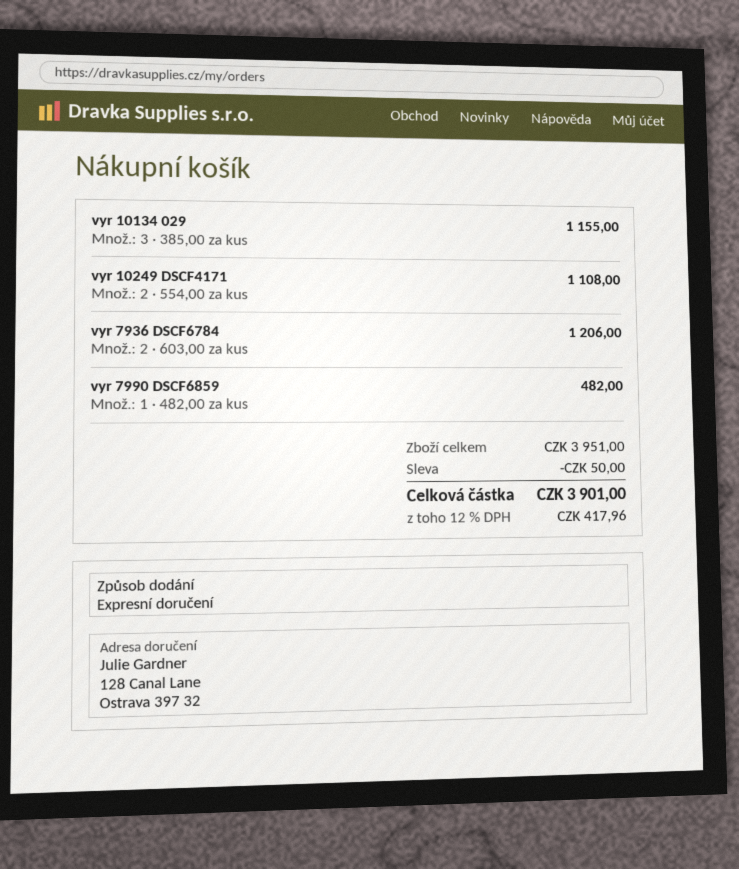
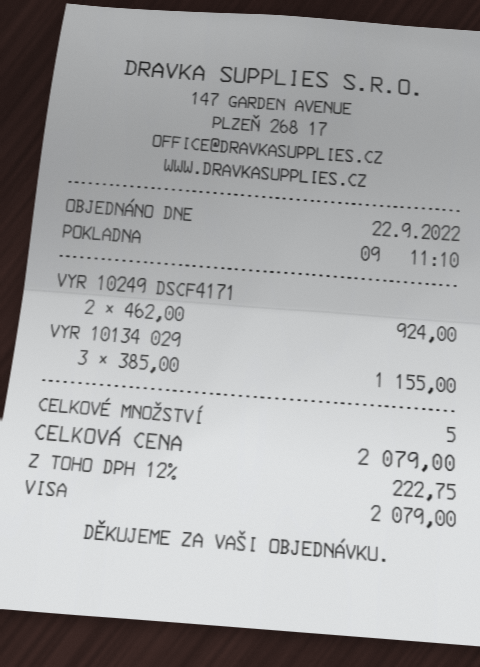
vyr 10249 DSCF4171: 2 x 554.00 = 1108.00 -> 2 x 462.00 = 924.00
vyr 7936 DSCF6784: 2 x 603.00 = 1206.00 -> none
vyr 7990 DSCF6859: 1 x 482.00 = 482.00 -> none
discount: 50.00 -> none
tax: 12% = 417.96 -> 12% = 222.75
total: 3901.00 -> 2079.00

